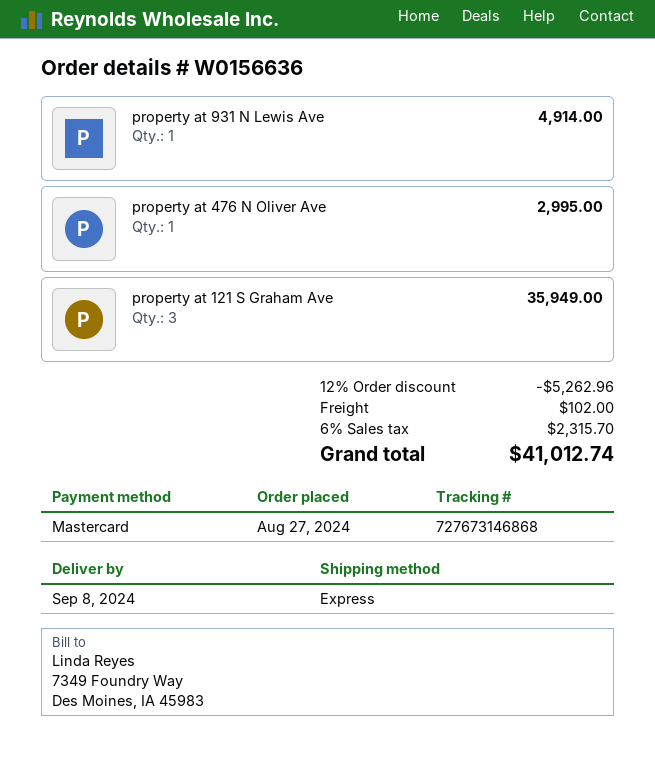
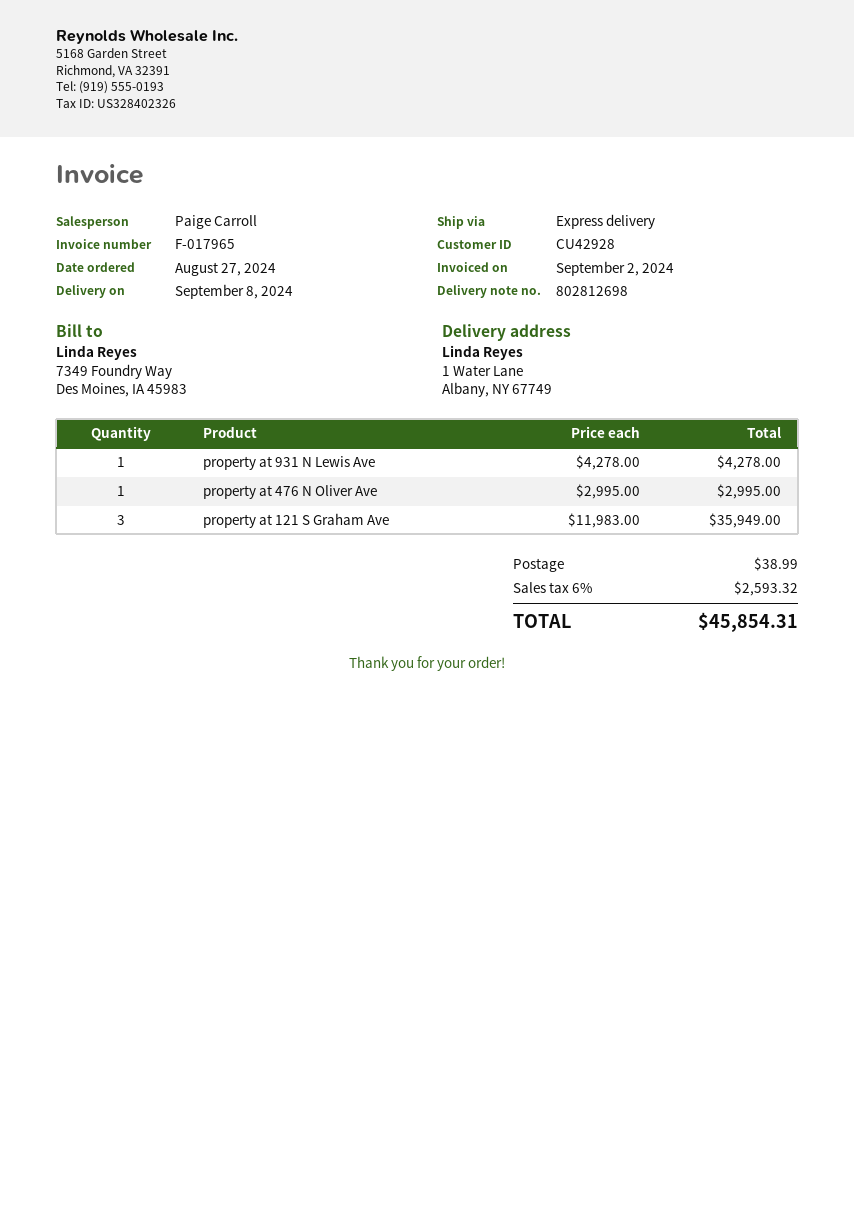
property at 931 N Lewis Ave: 1 for 4914.00 -> 1 for 4278.00
discount: 12% = 5262.96 -> none
shipping: 102.00 -> 38.99
tax: 6% = 2315.70 -> 6% = 2593.32
total: 41012.74 -> 45854.31

